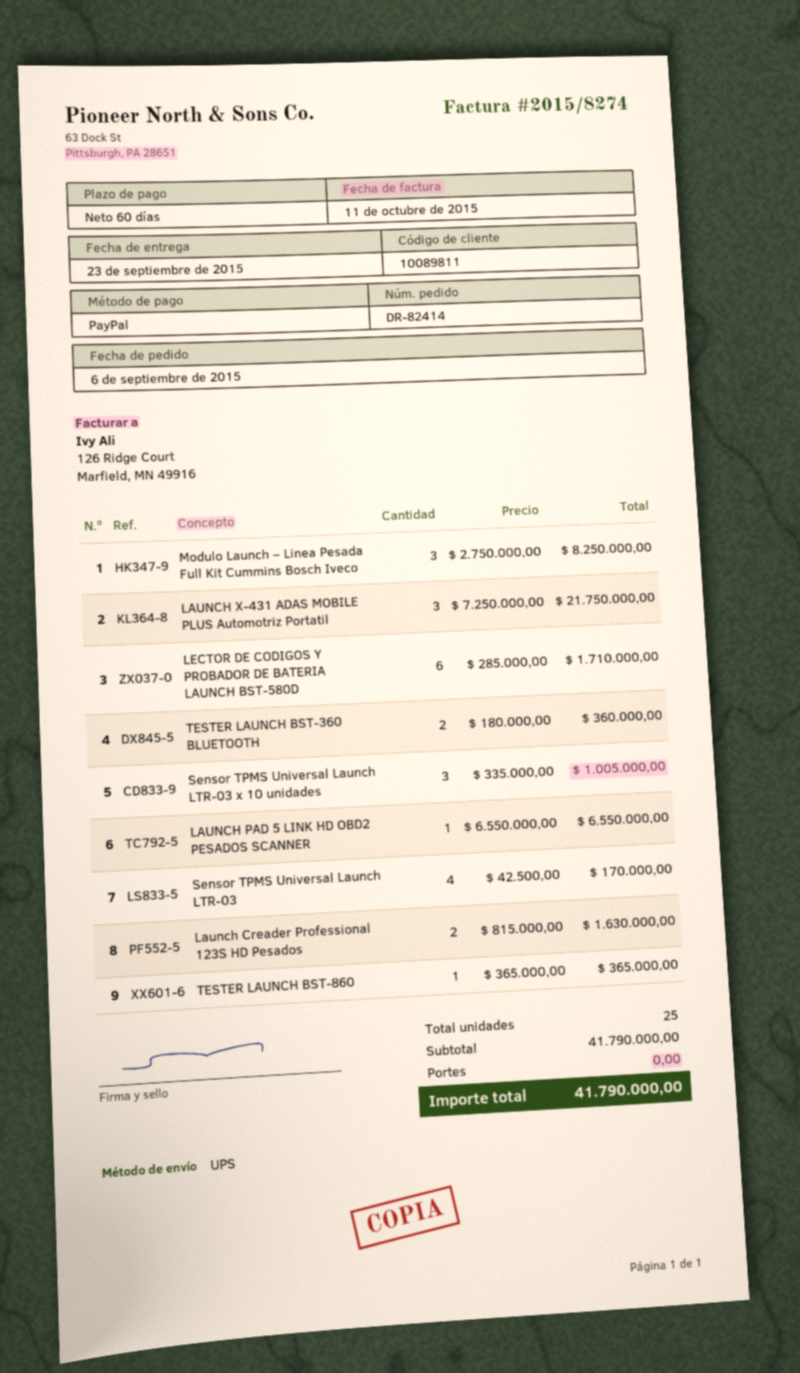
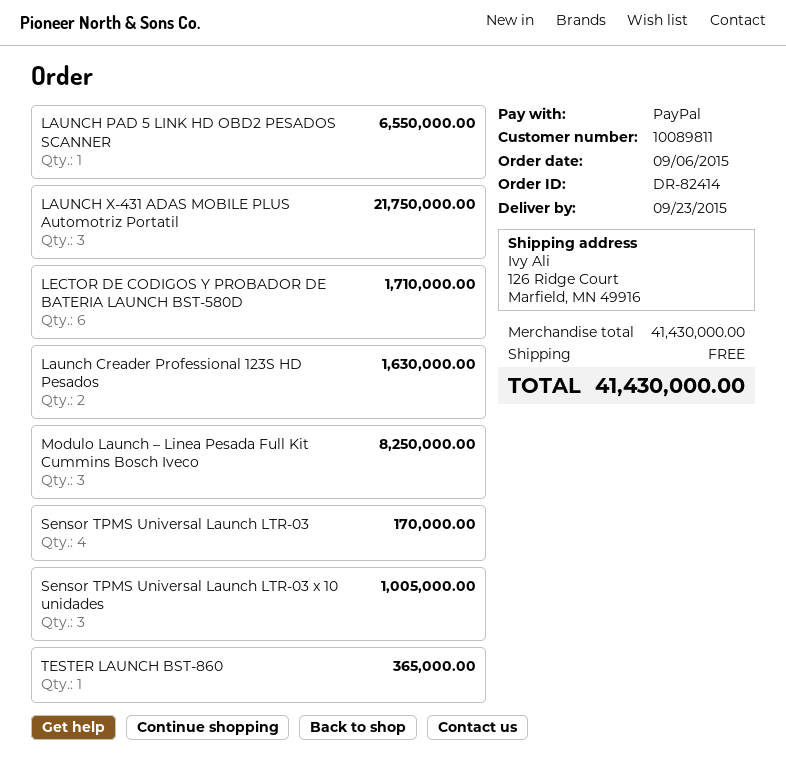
TESTER LAUNCH BST-360 BLUETOOTH: 2 for 360000.00 -> none
subtotal: 41790000.00 -> 41430000.00
total: 41790000.00 -> 41430000.00

